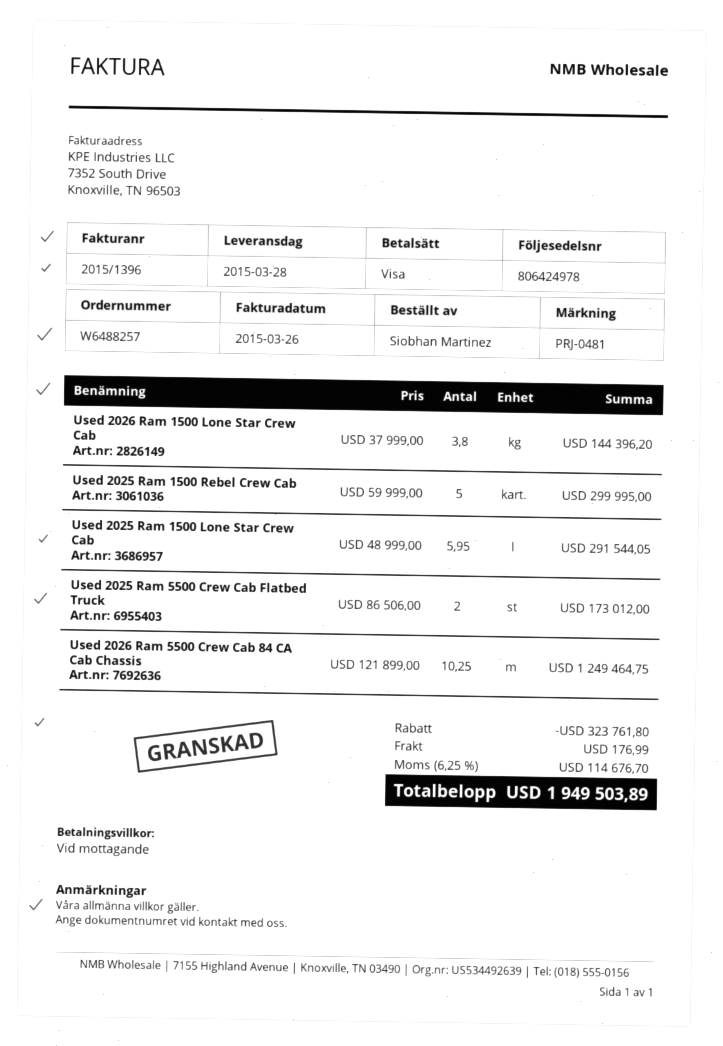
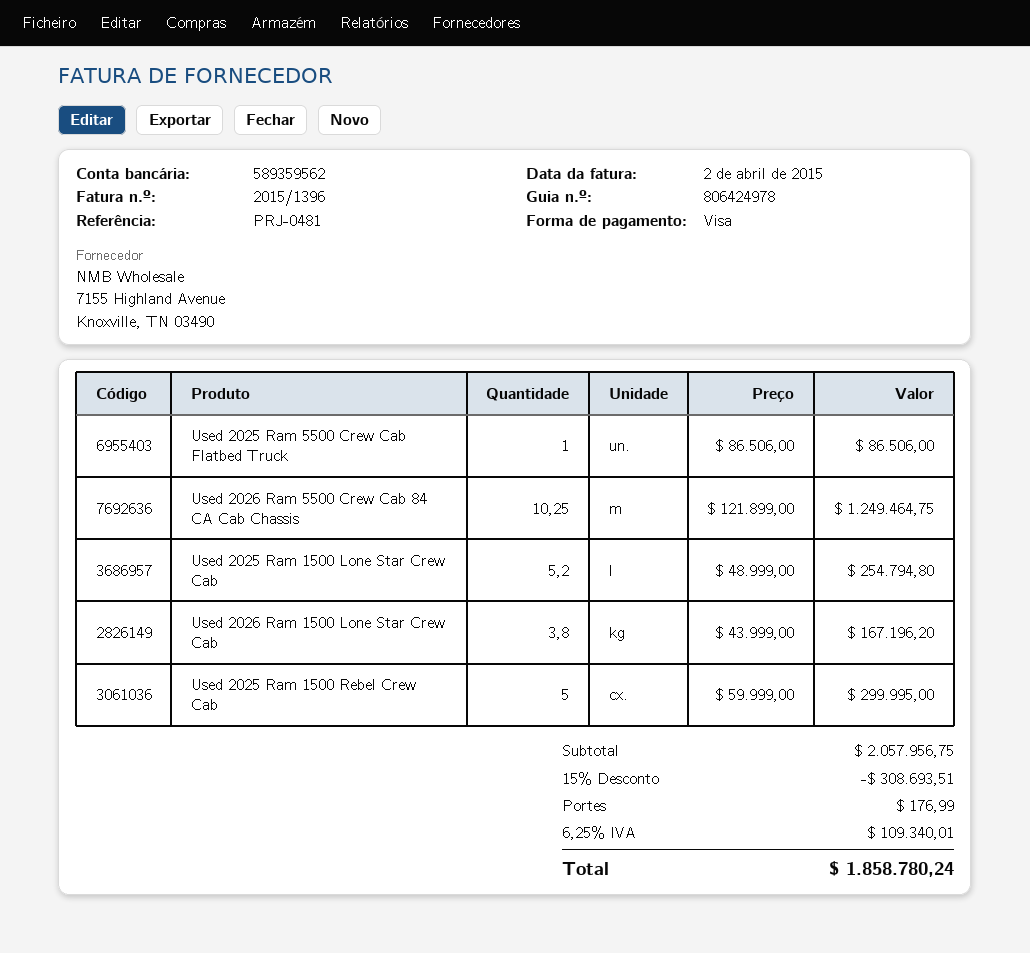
invoice date: 2015-03-26 -> 2015-04-02
Used 2026 Ram 1500 Lone Star Crew Cab: 3.8 x 37999.00 = 144396.20 -> 3.8 x 43999.00 = 167196.20
Used 2025 Ram 1500 Lone Star Crew Cab: 5.95 x 48999.00 = 291544.05 -> 5.2 x 48999.00 = 254794.80
Used 2025 Ram 5500 Crew Cab Flatbed Truck: 2 x 86506.00 = 173012.00 -> 1 x 86506.00 = 86506.00
discount: 323761.80 -> 308693.51
tax: 6.25% = 114676.70 -> 6.25% = 109340.01
total: 1949503.89 -> 1858780.24

